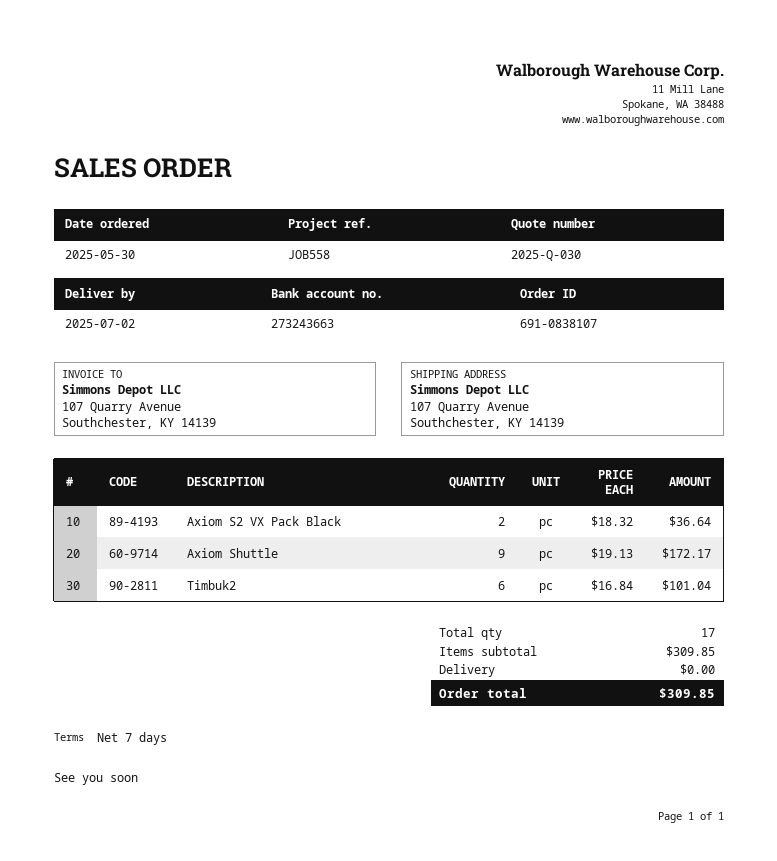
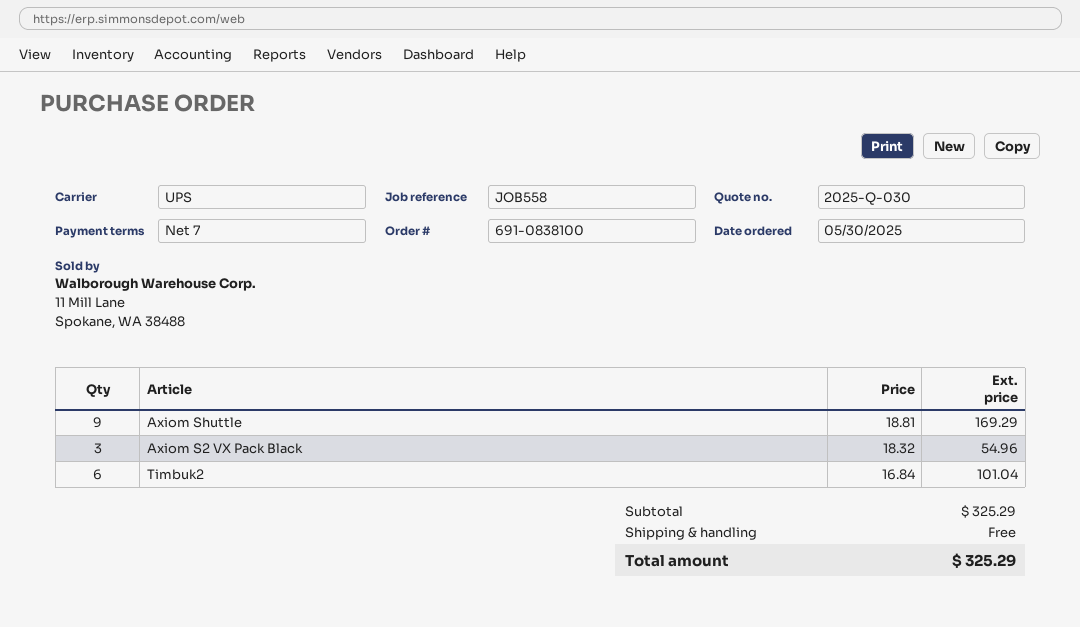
order number: 691-0838107 -> 691-0838100
Axiom S2 VX Pack Black: 2 x 18.32 = 36.64 -> 3 x 18.32 = 54.96
Axiom Shuttle: 9 x 19.13 = 172.17 -> 9 x 18.81 = 169.29
subtotal: 309.85 -> 325.29
total: 309.85 -> 325.29

